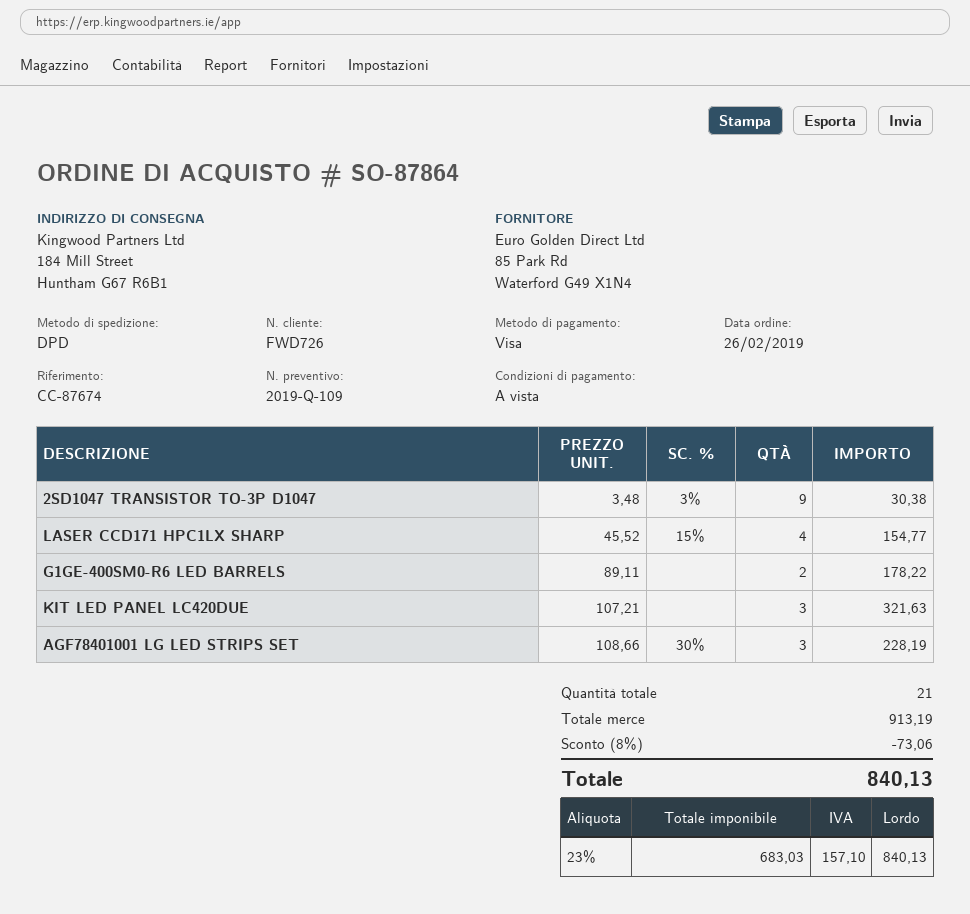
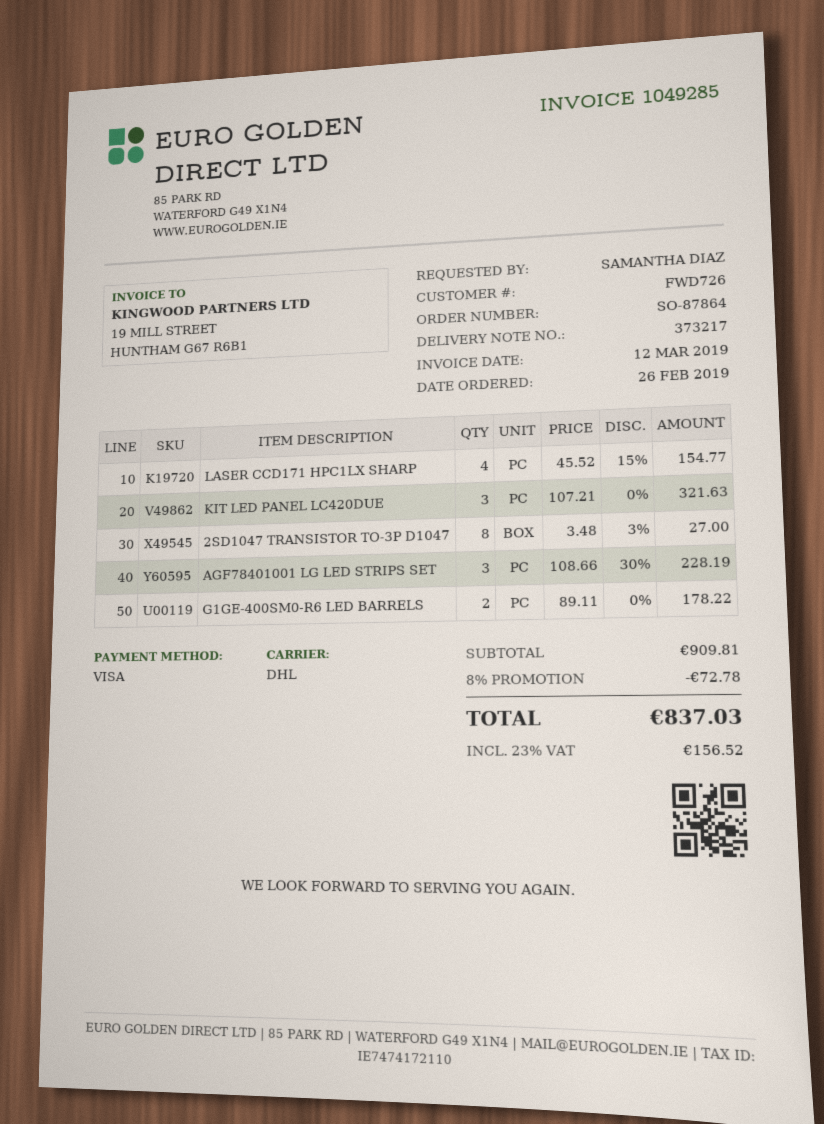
shipping method: DPD -> DHL
2SD1047 TRANSISTOR TO-3P D1047: 9 x 3.48 - 3% = 30.38 -> 8 x 3.48 - 3% = 27.00
subtotal: 913.19 -> 909.81
discount: 8% = 73.06 -> 8% = 72.78
tax: 23% = 157.10 -> 23% = 156.52
total: 840.13 -> 837.03

